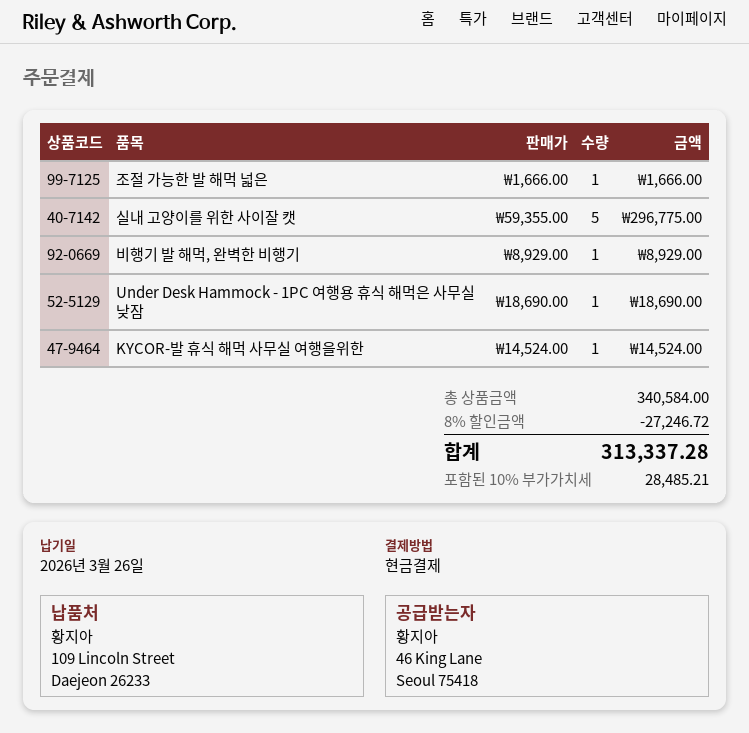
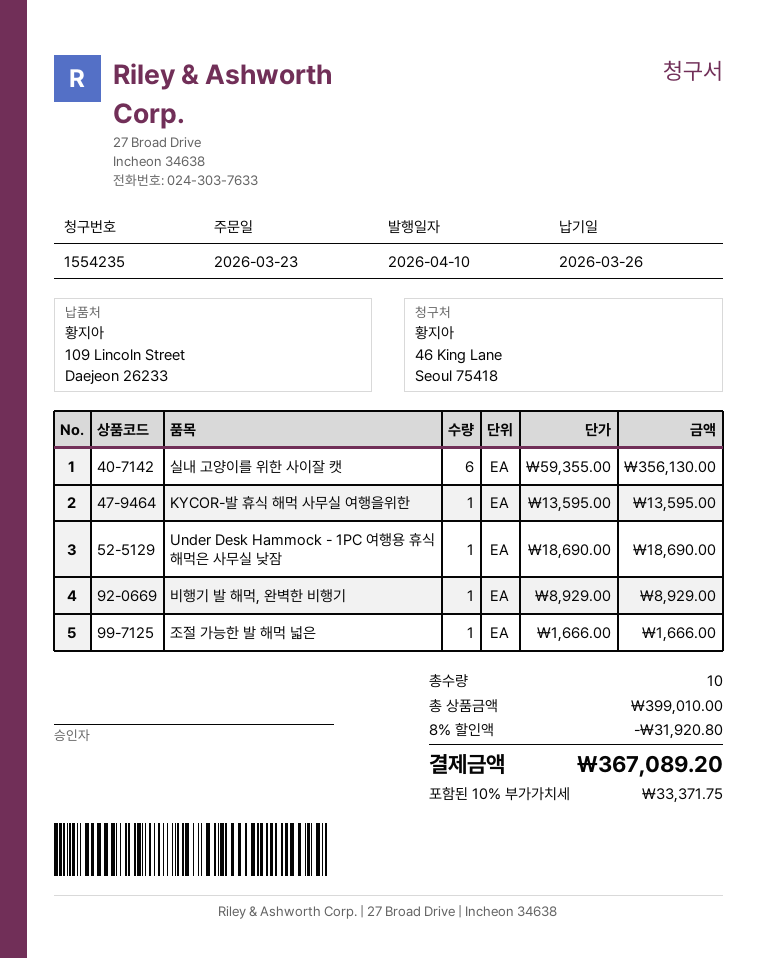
실내 고양이를 위한 사이잘 캣: 5 x 59355.00 = 296775.00 -> 6 x 59355.00 = 356130.00
KYCOR-발 휴식 해먹 사무실 여행을위한: 1 x 14524.00 = 14524.00 -> 1 x 13595.00 = 13595.00
subtotal: 340584.00 -> 399010.00
discount: 8% = 27246.72 -> 8% = 31920.80
tax: 10% = 28485.21 -> 10% = 33371.75
total: 313337.28 -> 367089.20

